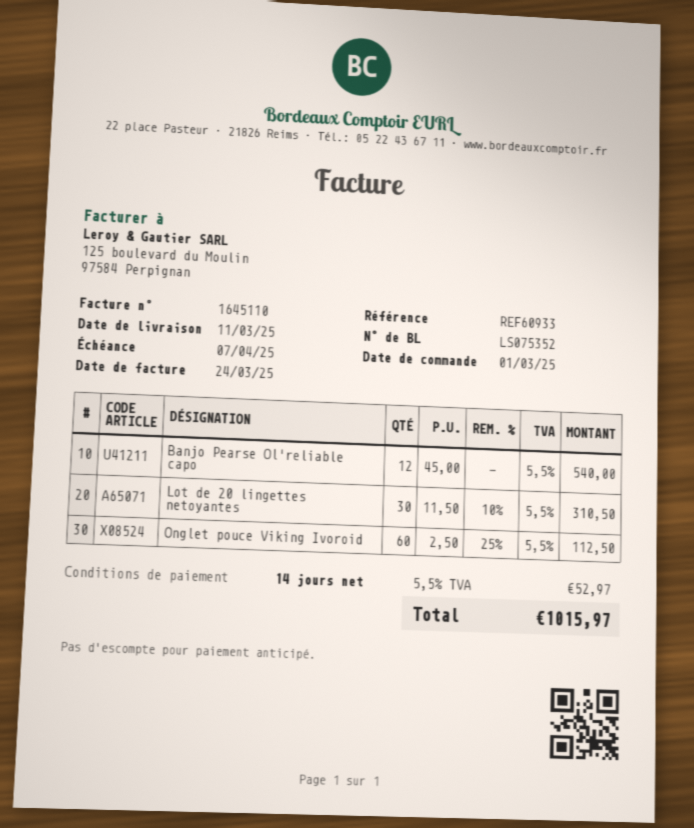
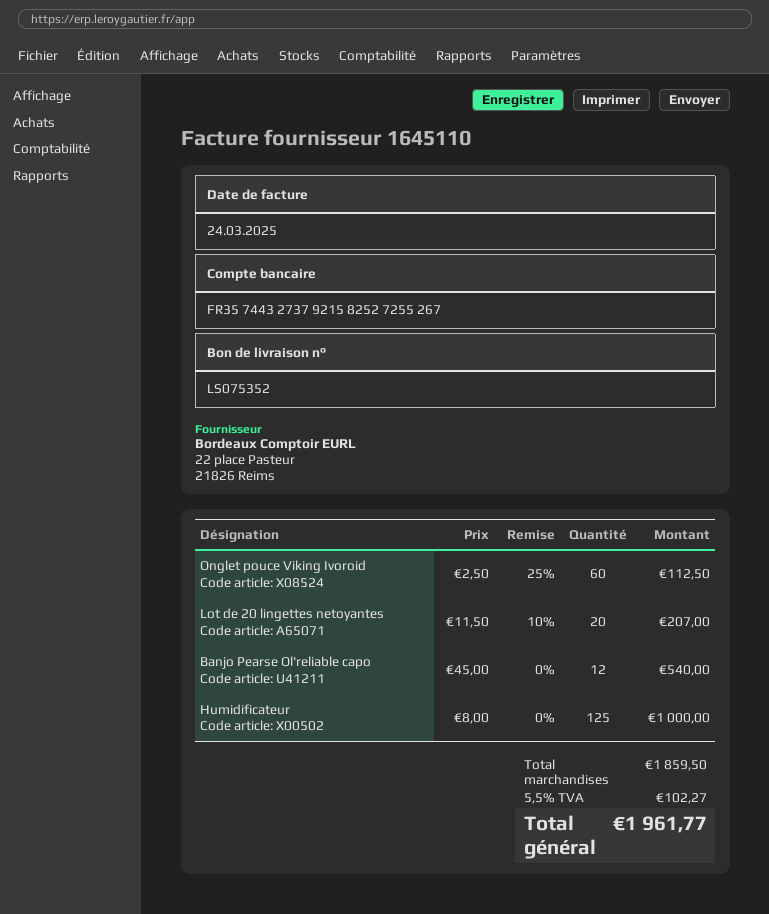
Lot de 20 lingettes netoyantes: 30 x 11.50 - 10% = 310.50 -> 20 x 11.50 - 10% = 207.00
Humidificateur: none -> 125 x 8.00 = 1000.00
tax: 5.5% = 52.97 -> 5.5% = 102.27
total: 1015.97 -> 1961.77

